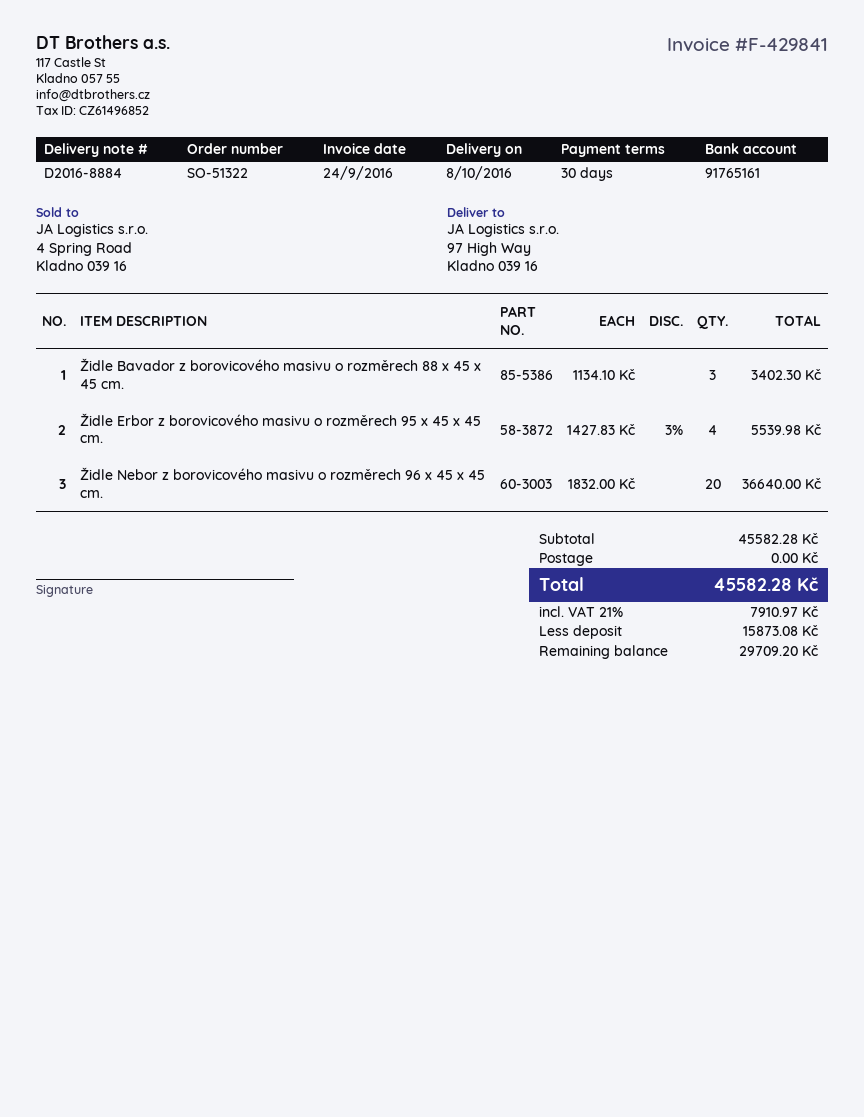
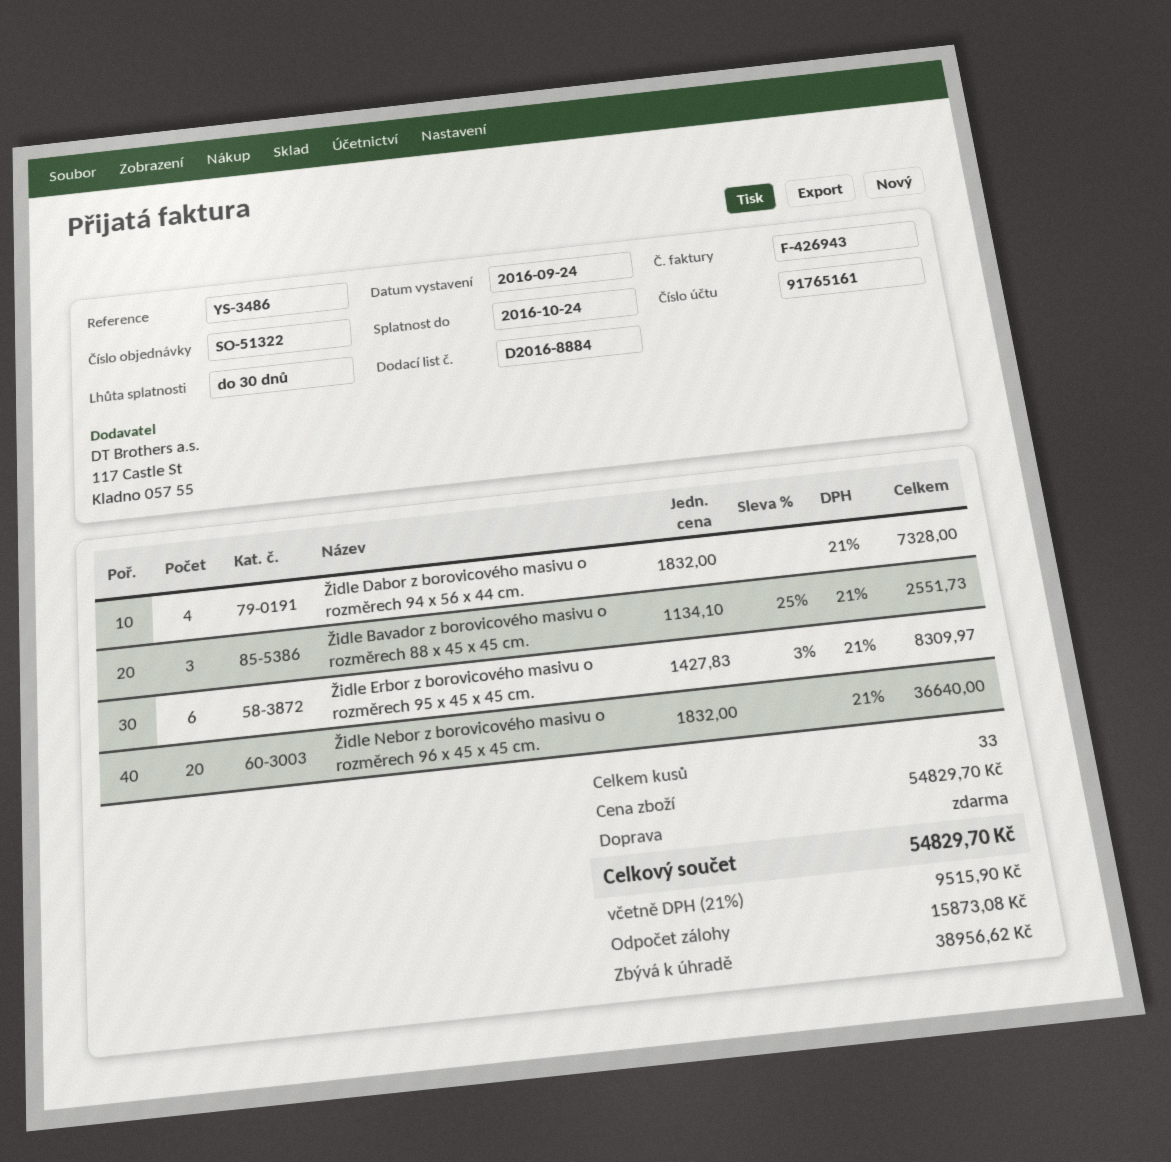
invoice number: F-429841 -> F-426943
Židle Bavador z borovicového masivu o rozměrech 88 x 45 x 45 cm.: 3 x 1134.10 = 3402.30 -> 3 x 1134.10 - 25% = 2551.73
Židle Erbor z borovicového masivu o rozměrech 95 x 45 x 45 cm.: 4 x 1427.83 - 3% = 5539.98 -> 6 x 1427.83 - 3% = 8309.97
Židle Dabor z borovicového masivu o rozměrech 94 x 56 x 44 cm.: none -> 4 x 1832.00 = 7328.00
subtotal: 45582.28 -> 54829.70
tax: 21% = 7910.97 -> 21% = 9515.90
total: 45582.28 -> 54829.70
balance: 29709.20 -> 38956.62

